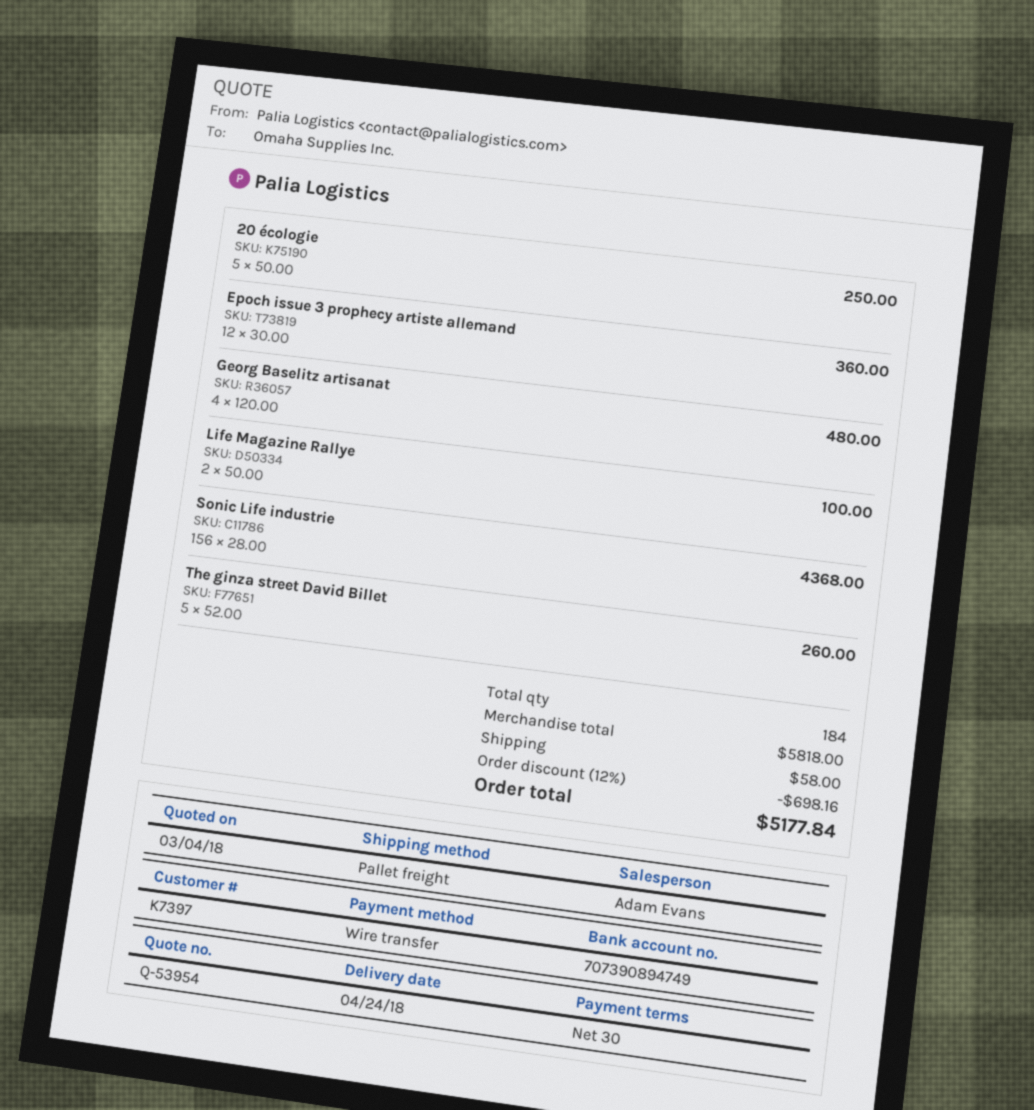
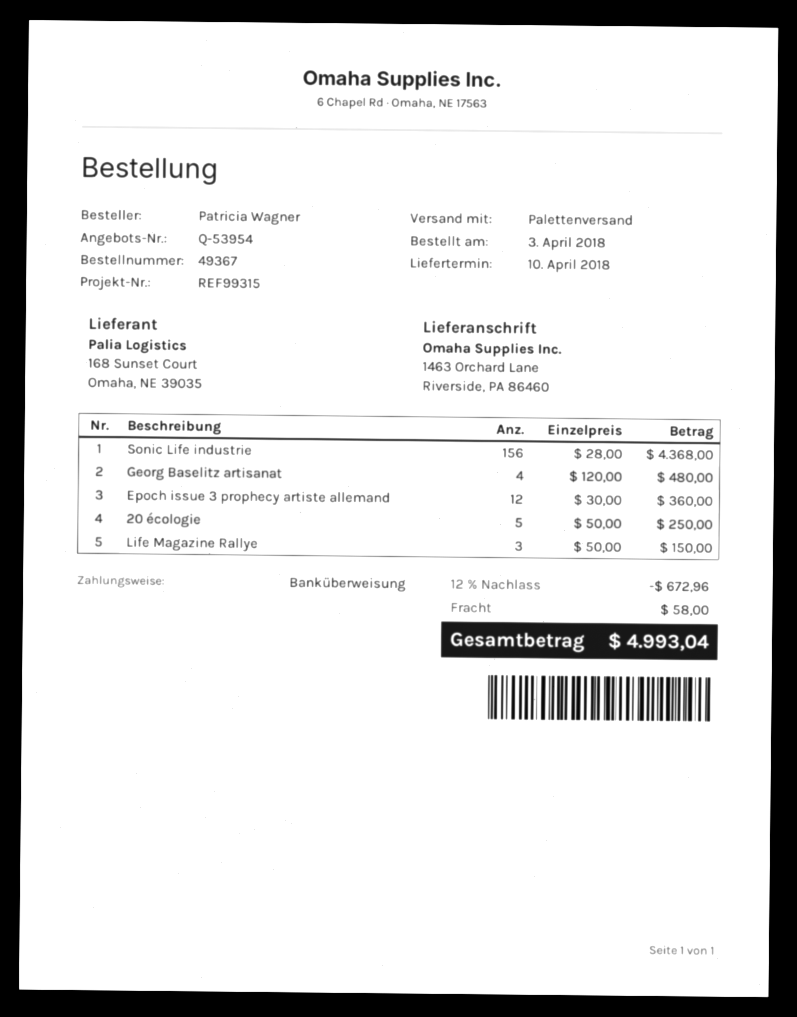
delivery date: 2018-04-24 -> 2018-04-10
Life Magazine Rallye: 2 x 50.00 = 100.00 -> 3 x 50.00 = 150.00
The ginza street David Billet: 5 x 52.00 = 260.00 -> none
discount: 12% = 698.16 -> 12% = 672.96
total: 5177.84 -> 4993.04

